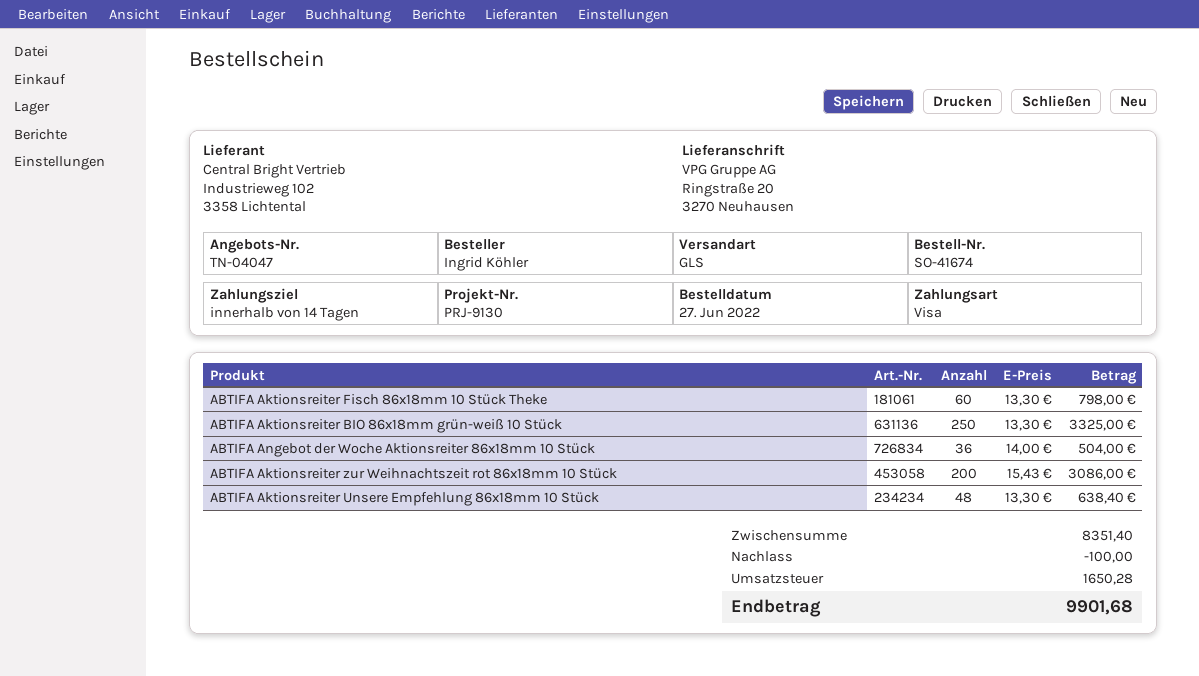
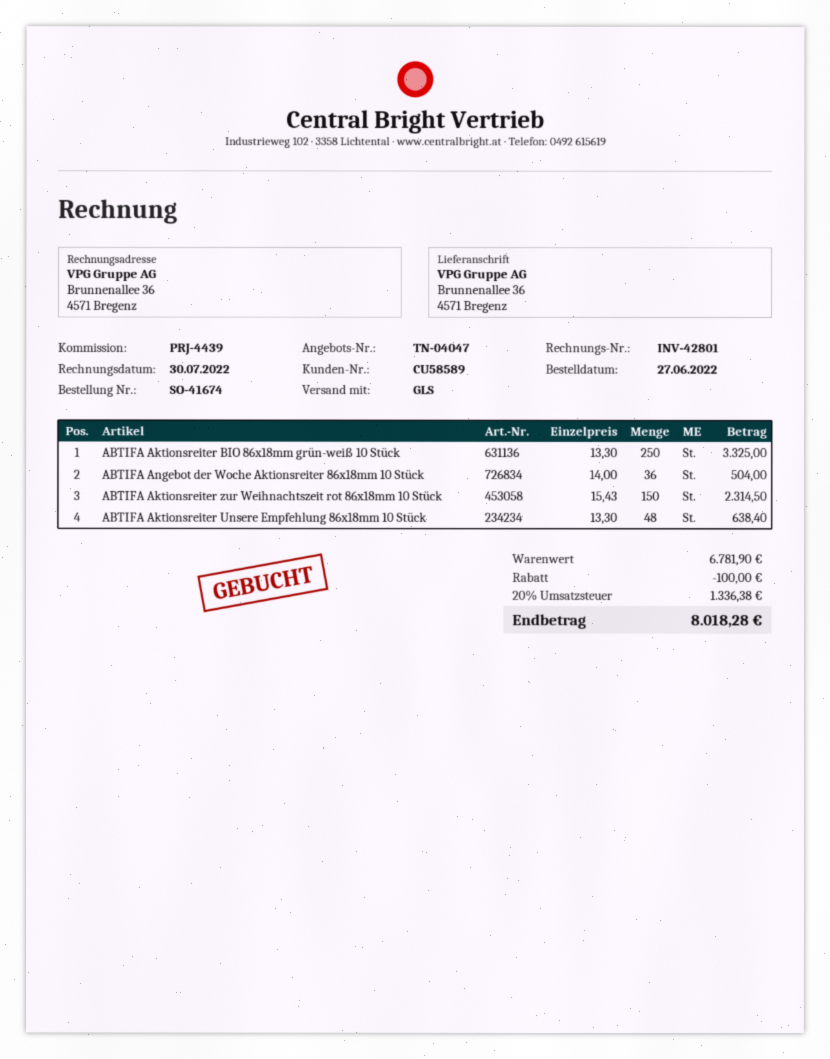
reference: PRJ-9130 -> PRJ-4439
ship to: Ringstraße 20, 3270 Neuhausen -> Brunnenallee 36, 4571 Bregenz
ABTIFA Aktionsreiter Fisch 86x18mm 10 Stück Theke: 60 x 13.30 = 798.00 -> none
ABTIFA Aktionsreiter zur Weihnachtszeit rot 86x18mm 10 Stück: 200 x 15.43 = 3086.00 -> 150 x 15.43 = 2314.50
subtotal: 8351.40 -> 6781.90
tax: 1650.28 -> 1336.38
total: 9901.68 -> 8018.28

